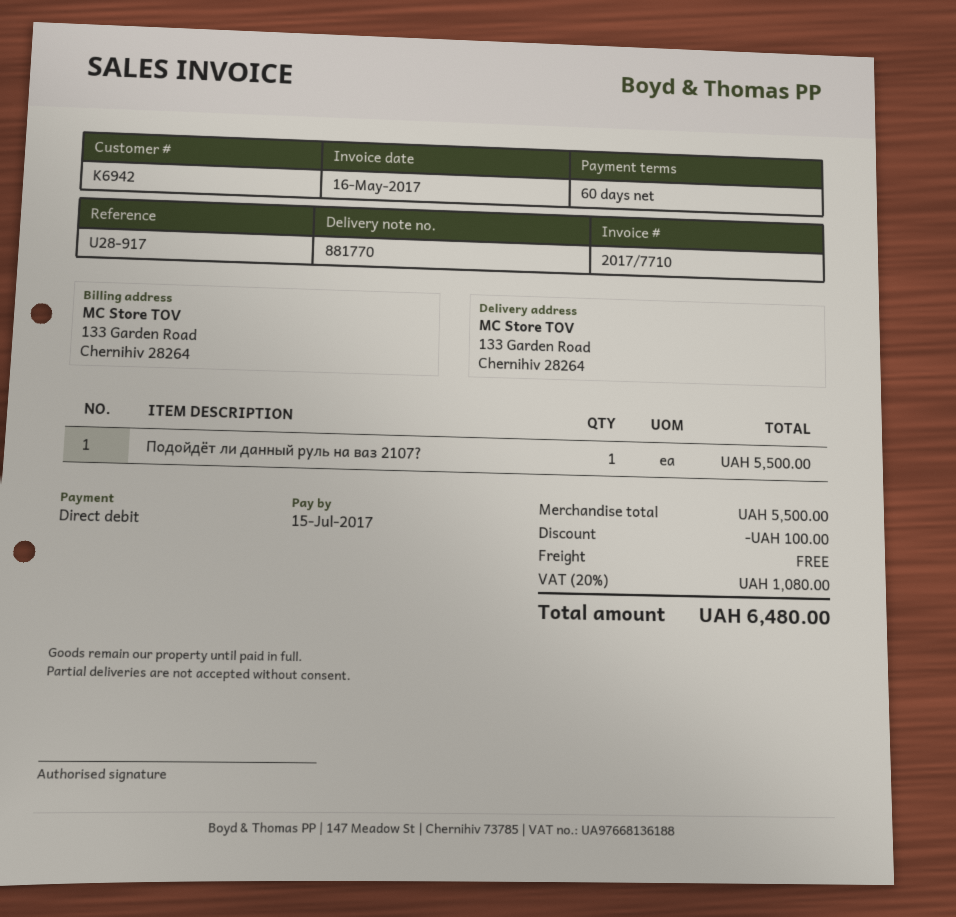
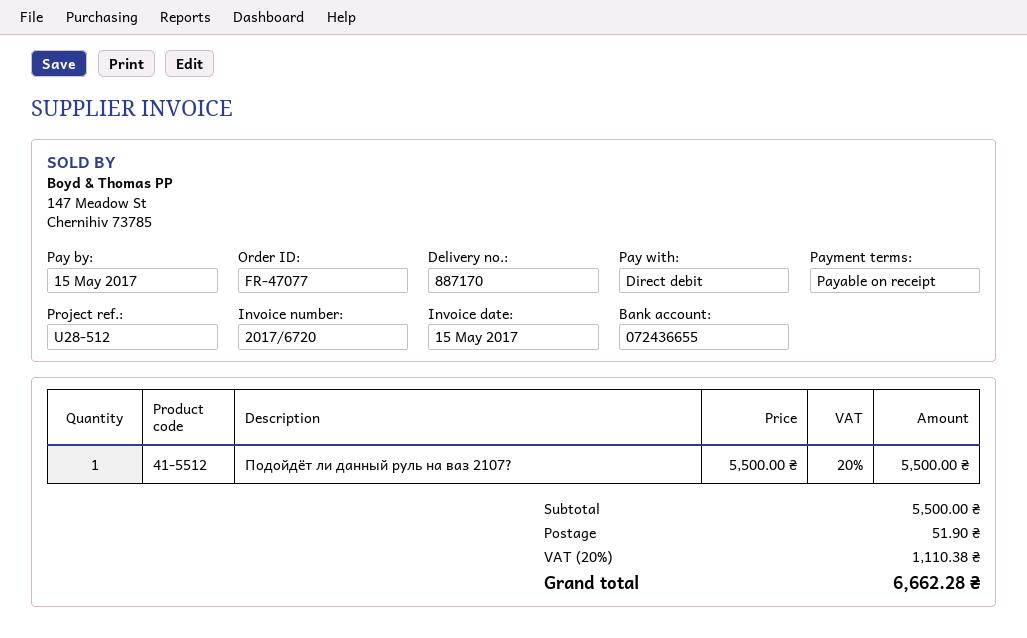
delivery note number: 881770 -> 887170
invoice number: 2017/7710 -> 2017/6720
invoice date: 2017-05-16 -> 2017-05-15
payment terms: 60 days -> on receipt
due date: 2017-07-15 -> 2017-05-15
reference: U28-917 -> U28-512
discount: 100.00 -> none
shipping: 0.00 -> 51.90
tax: 20% = 1080.00 -> 20% = 1110.38
total: 6480.00 -> 6662.28

